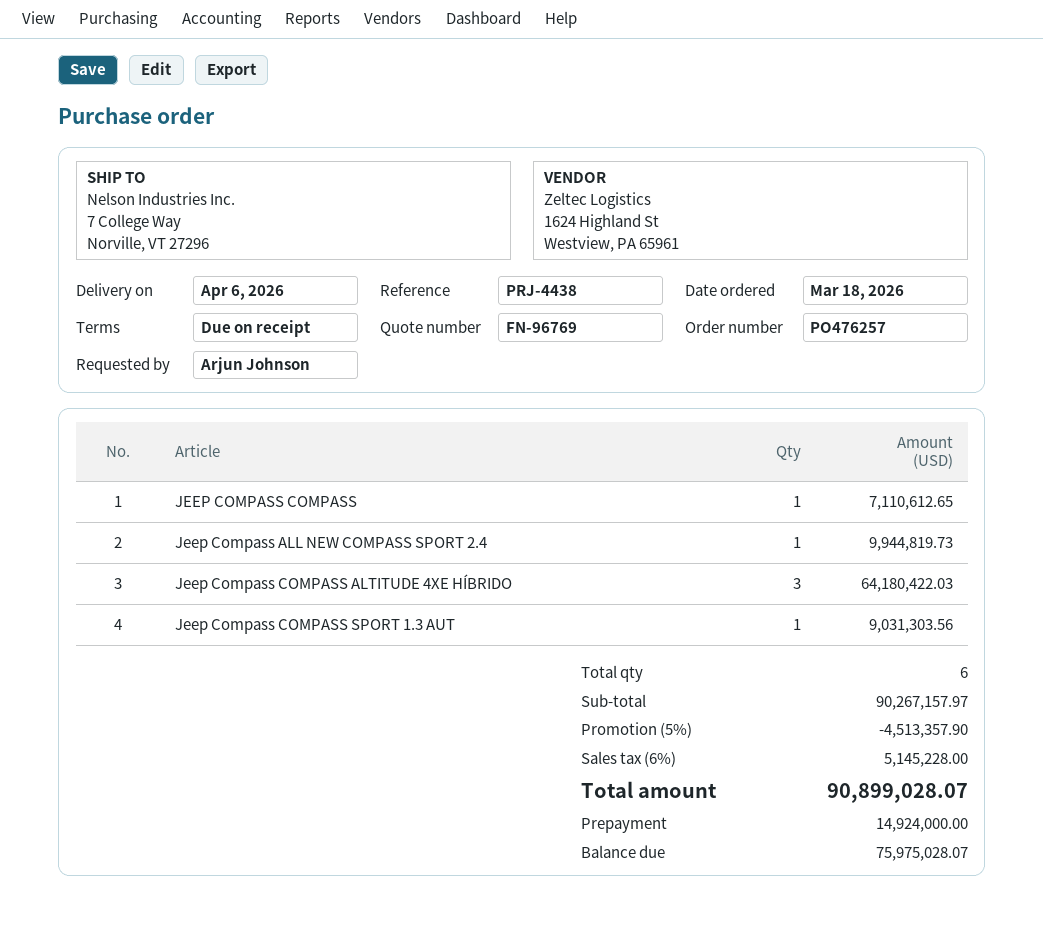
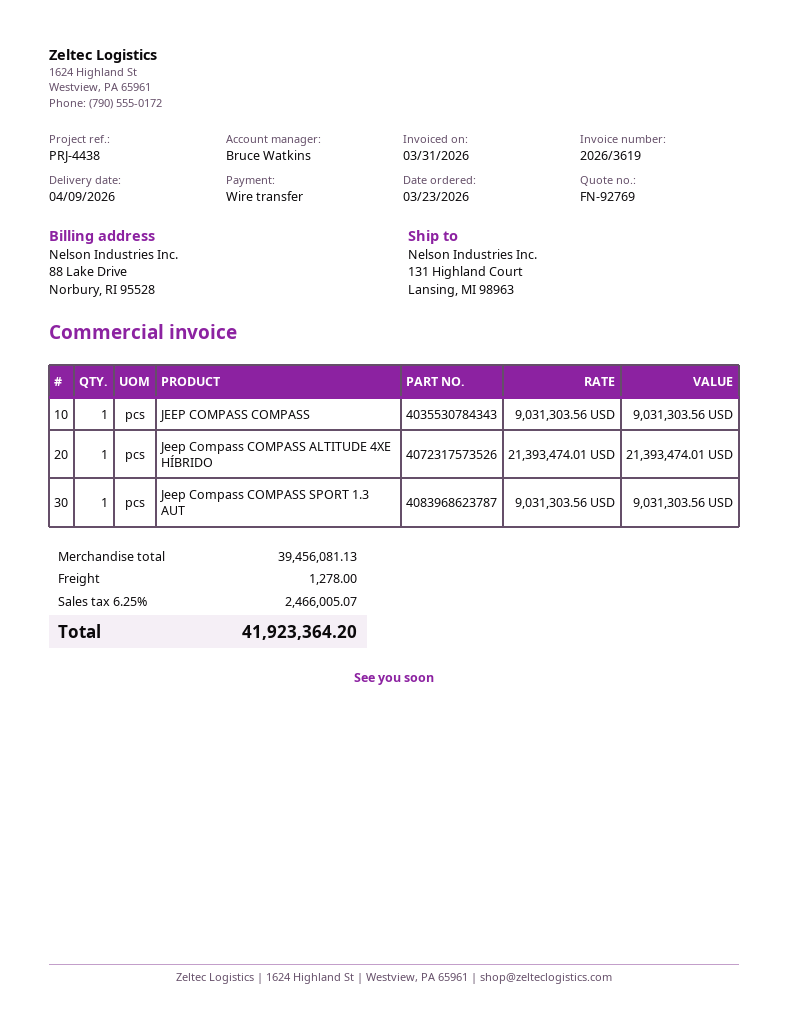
quote number: FN-96769 -> FN-92769
order date: 2026-03-18 -> 2026-03-23
delivery date: 2026-04-06 -> 2026-04-09
ship to: 7 College Way, Norville, VT 27296 -> 131 Highland Court, Lansing, MI 98963
JEEP COMPASS COMPASS: 1 for 7110612.65 -> 1 for 9031303.56
Jeep Compass ALL NEW COMPASS SPORT 2.4: 1 for 9944819.73 -> none
Jeep Compass COMPASS ALTITUDE 4XE HÍBRIDO: 3 for 64180422.03 -> 1 for 21393474.01
subtotal: 90267157.97 -> 39456081.13
discount: 5% = 4513357.90 -> none
shipping: none -> 1278.00
tax: 6% = 5145228.00 -> 6.25% = 2466005.07
total: 90899028.07 -> 41923364.20

